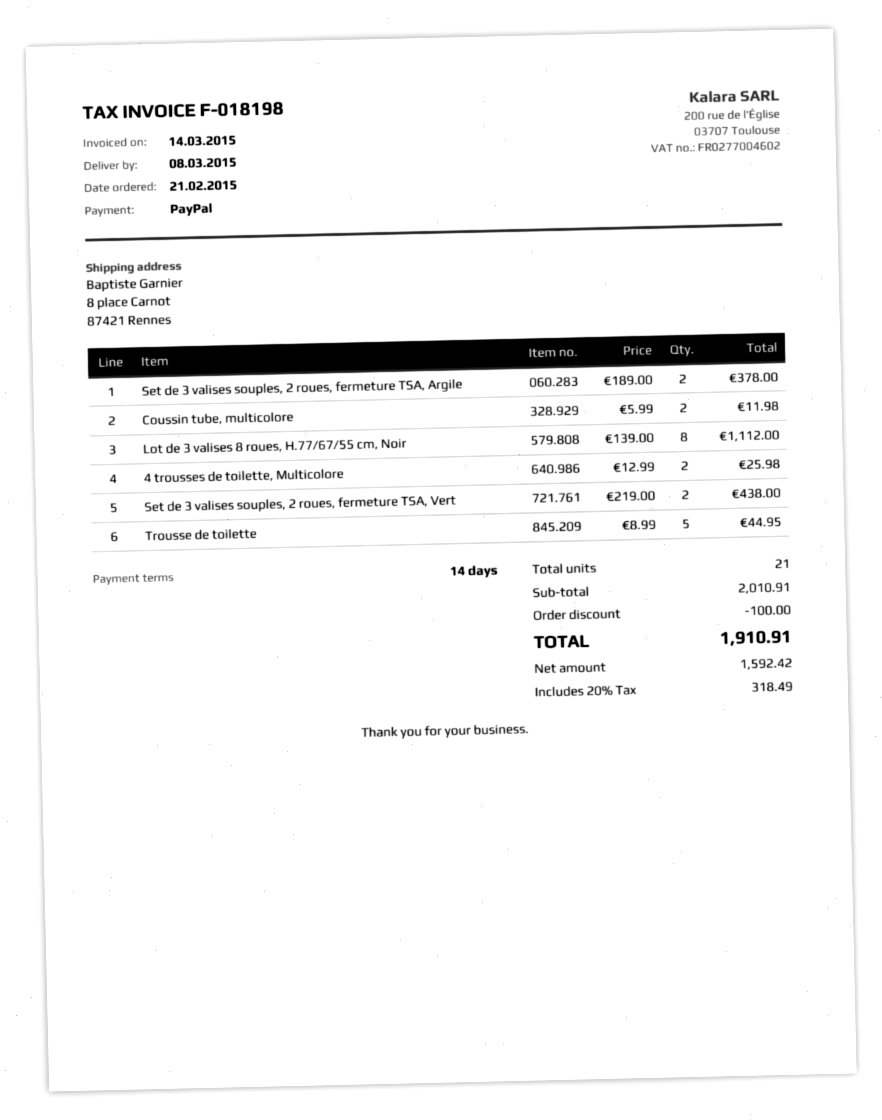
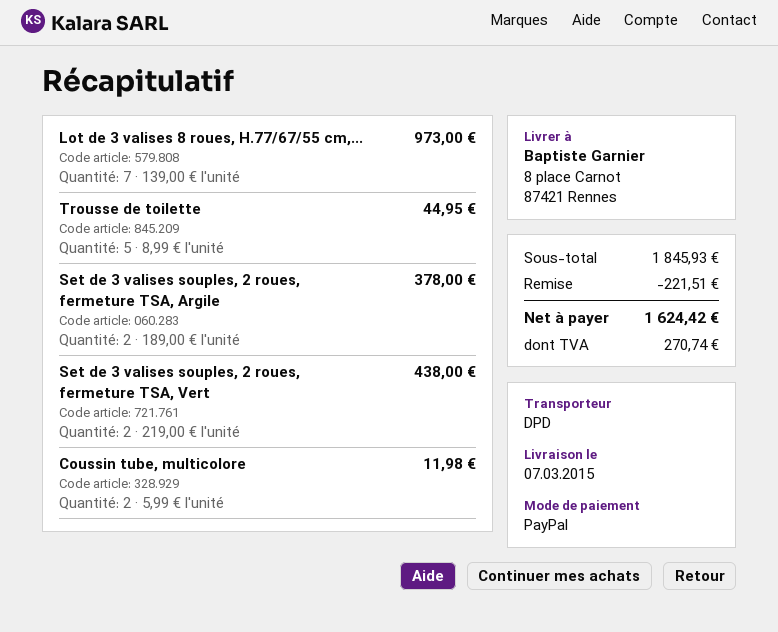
delivery date: 2015-03-08 -> 2015-03-07
Lot de 3 valises 8 roues, H.77/67/55 cm, Noir: 8 x 139.00 = 1112.00 -> 7 x 139.00 = 973.00
4 trousses de toilette, Multicolore: 2 x 12.99 = 25.98 -> none
subtotal: 2010.91 -> 1845.93
discount: 100.00 -> 221.51
tax: 318.49 -> 270.74
total: 1910.91 -> 1624.42

